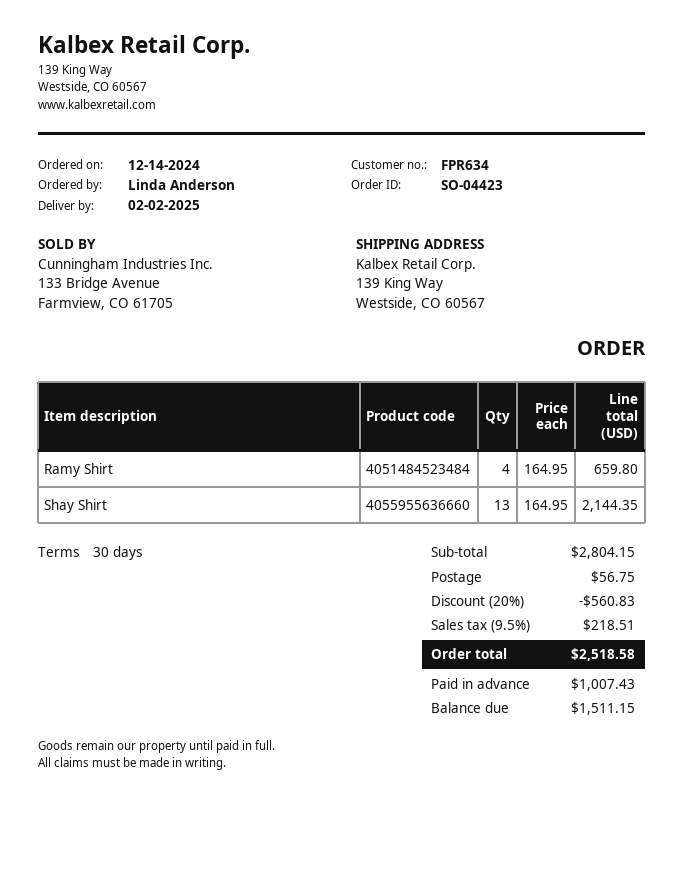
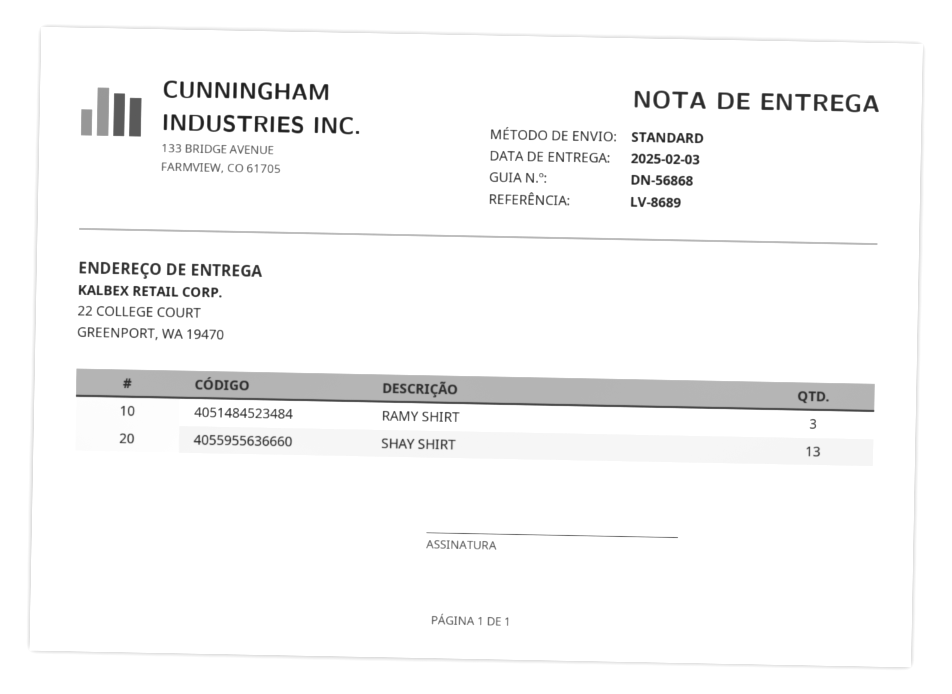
delivery date: 2025-02-02 -> 2025-02-03
ship to: 139 King Way, Westside, CO 60567 -> 22 COLLEGE COURT, GREENPORT, WA 19470
Ramy Shirt: 4 -> 3

